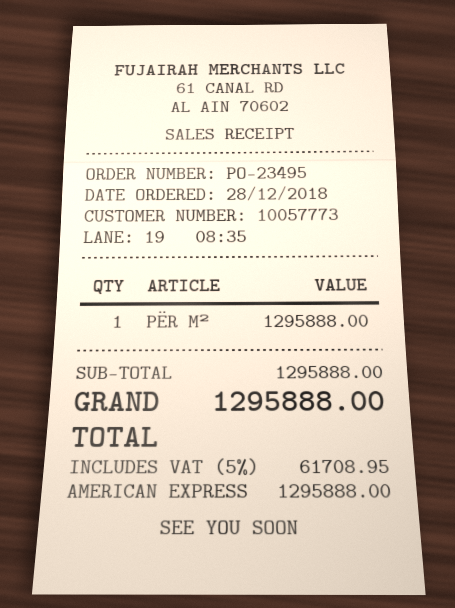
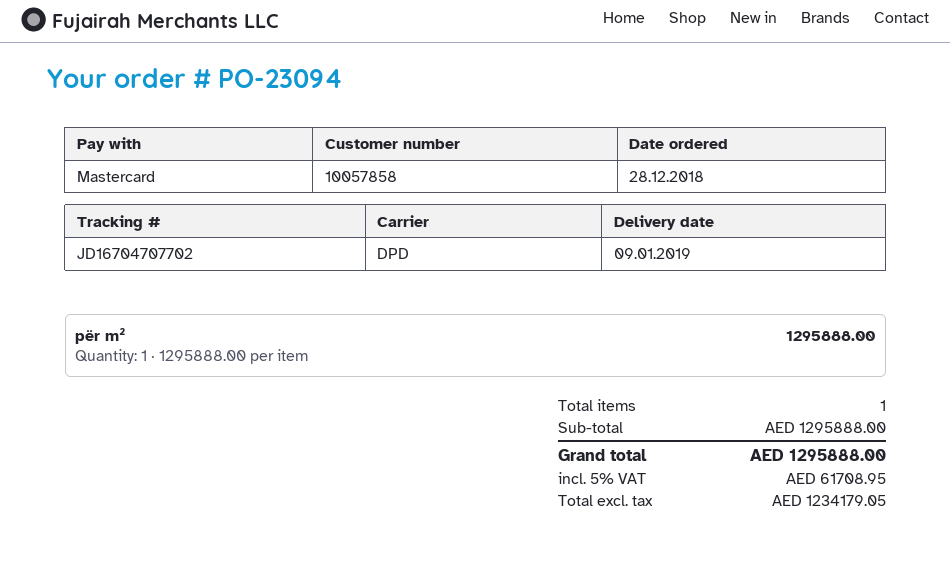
order number: PO-23495 -> PO-23094
customer number: 10057773 -> 10057858
payment method: American Express -> Mastercard

